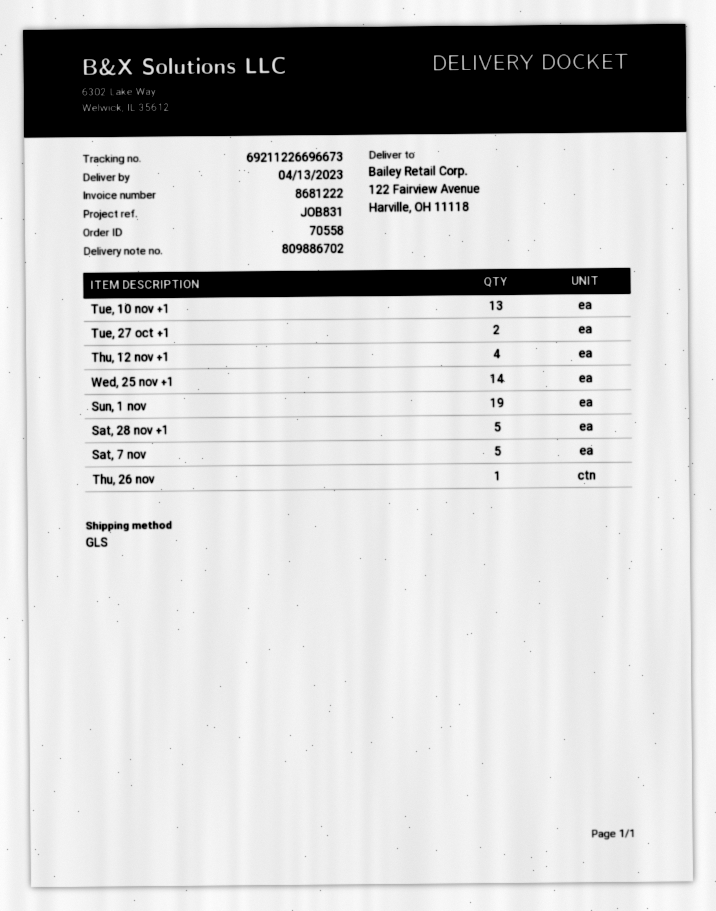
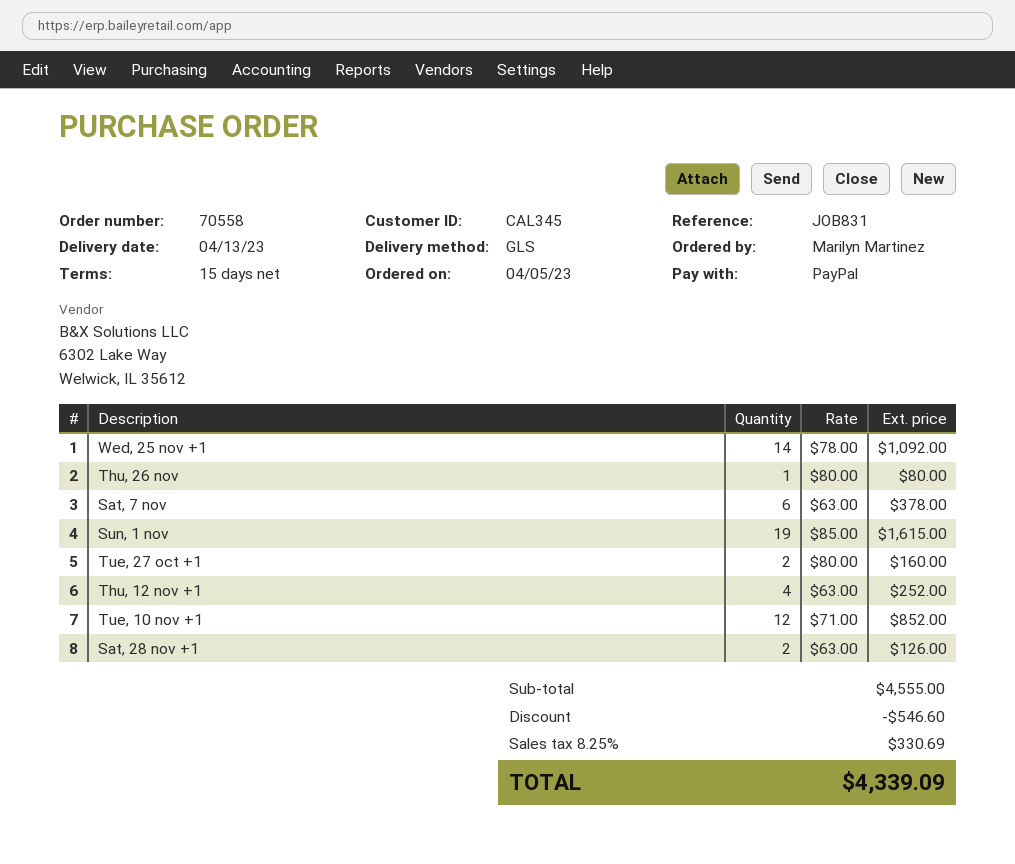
Tue, 10 nov +1: 13 -> 12
Sat, 28 nov +1: 5 -> 2
Sat, 7 nov: 5 -> 6

